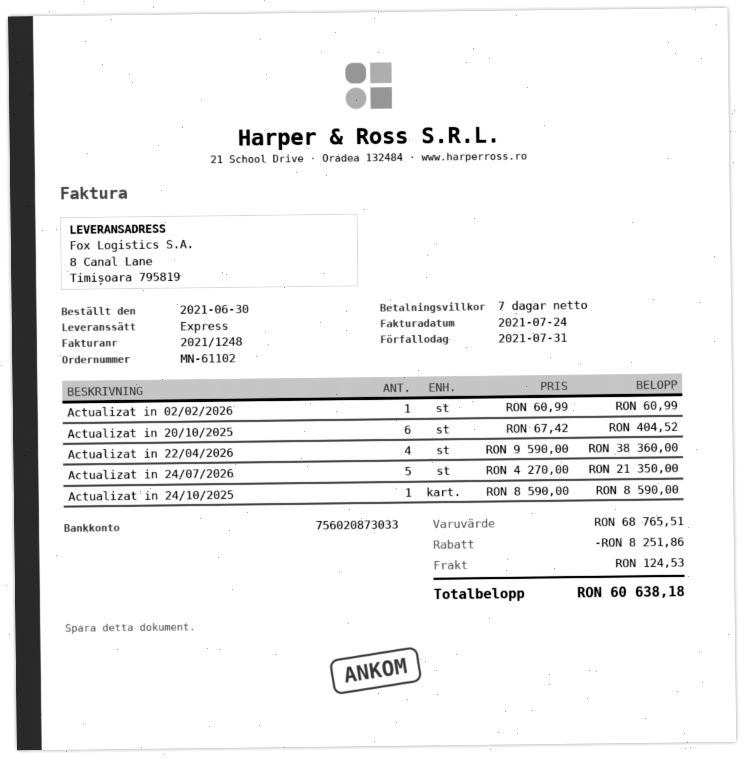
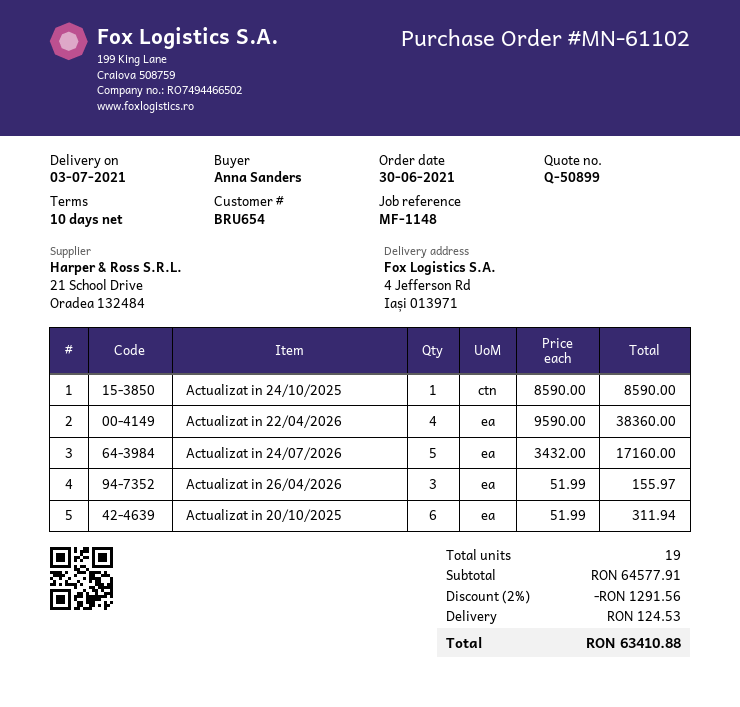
payment terms: 7 days -> 10 days
ship to: 8 Canal Lane, Timișoara 795819 -> 4 Jefferson Rd, Iași 013971
Actualizat in 02/02/2026: 1 x 60.99 = 60.99 -> none
Actualizat in 20/10/2025: 6 x 67.42 = 404.52 -> 6 x 51.99 = 311.94
Actualizat in 24/07/2026: 5 x 4270.00 = 21350.00 -> 5 x 3432.00 = 17160.00
Actualizat in 26/04/2026: none -> 3 x 51.99 = 155.97
subtotal: 68765.51 -> 64577.91
discount: 8251.86 -> 1291.56
total: 60638.18 -> 63410.88

